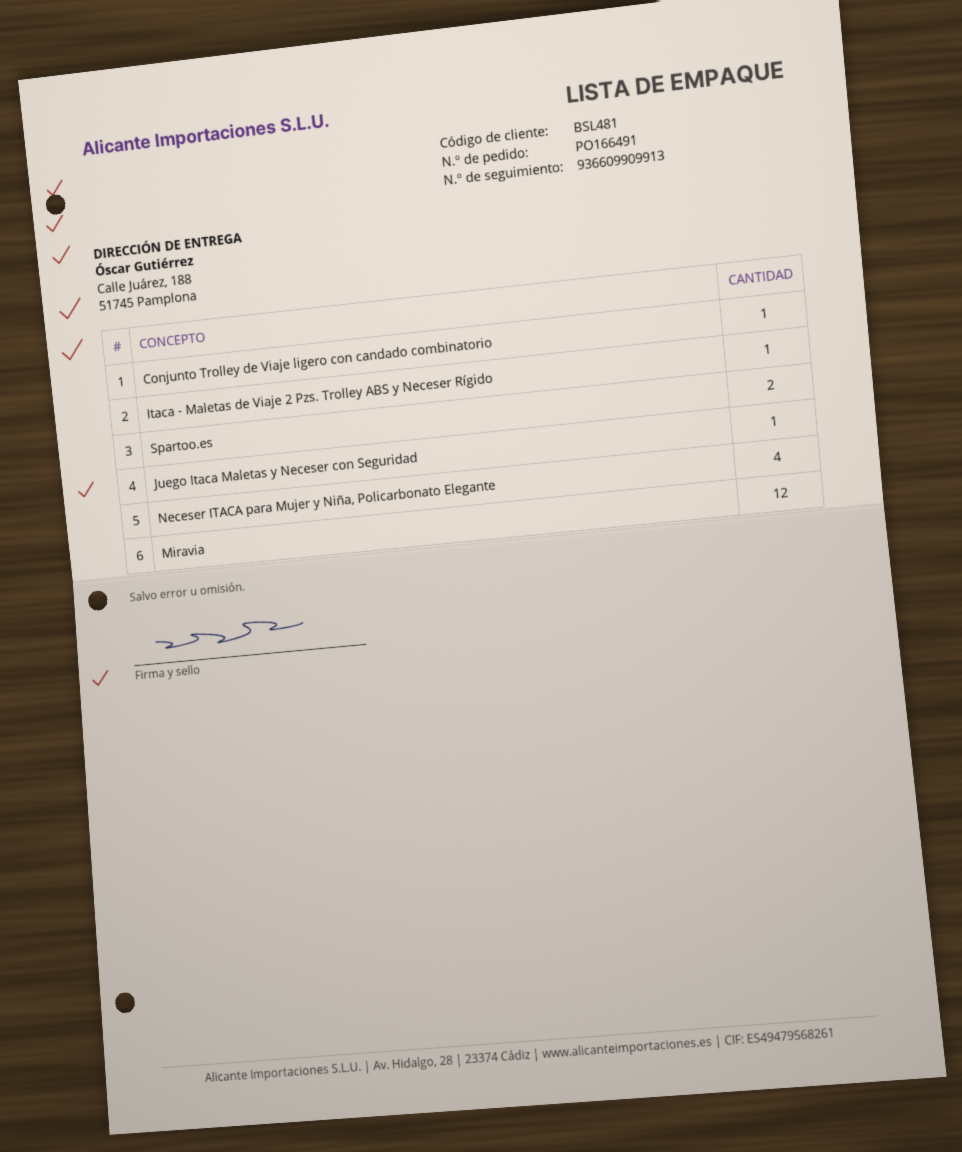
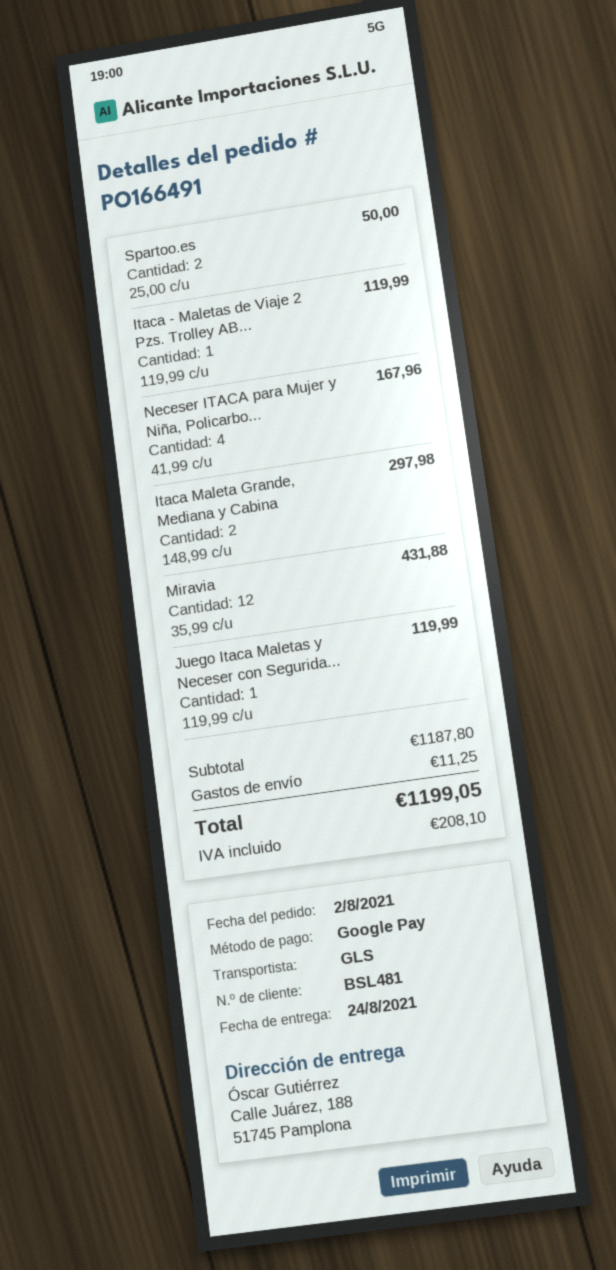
Conjunto Trolley de Viaje ligero con candado combinatorio: 1 -> none
Itaca Maleta Grande, Mediana y Cabina: none -> 2

